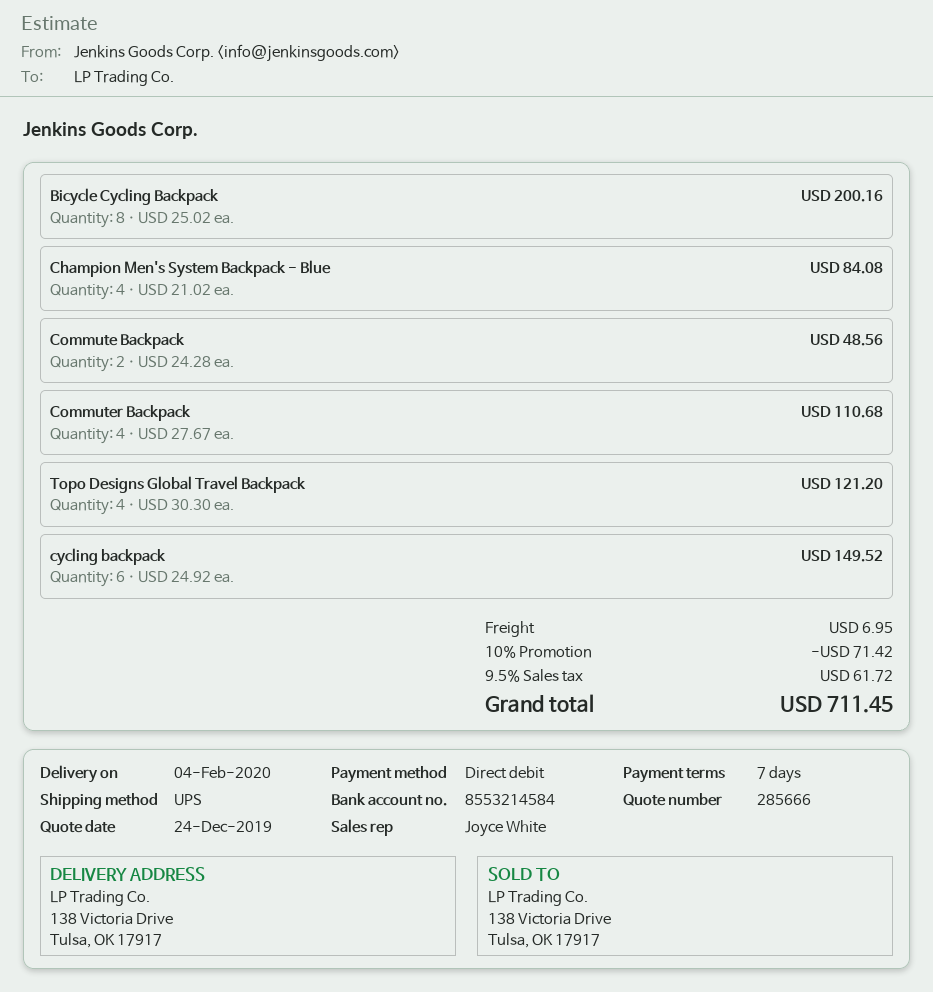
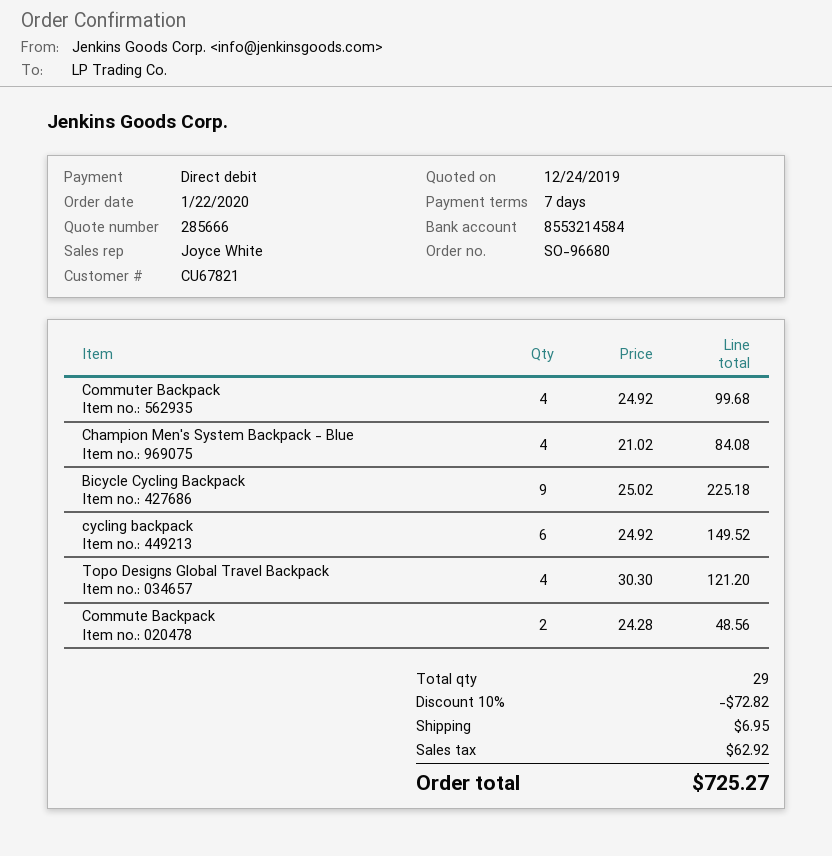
Bicycle Cycling Backpack: 8 x 25.02 = 200.16 -> 9 x 25.02 = 225.18
Commuter Backpack: 4 x 27.67 = 110.68 -> 4 x 24.92 = 99.68
discount: 10% = 71.42 -> 10% = 72.82
tax: 61.72 -> 62.92
total: 711.45 -> 725.27

